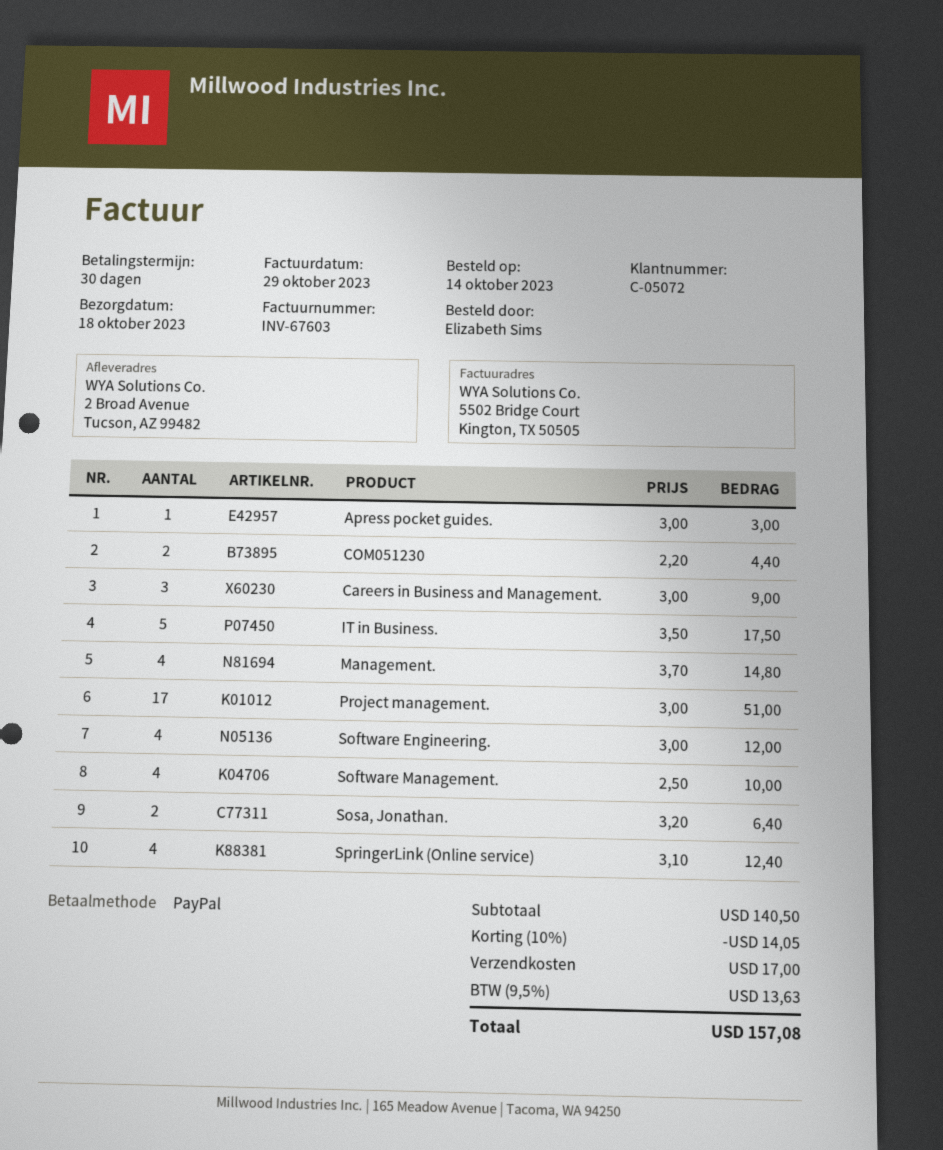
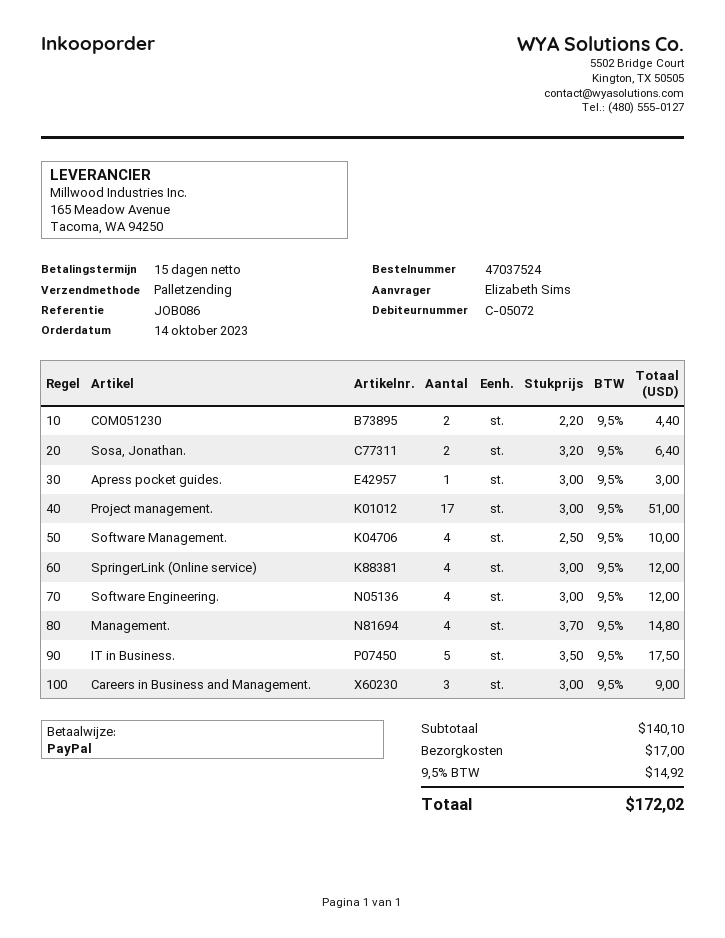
payment terms: 30 days -> 15 days
SpringerLink (Online service): 4 x 3.10 = 12.40 -> 4 x 3.00 = 12.00
subtotal: 140.50 -> 140.10
discount: 10% = 14.05 -> none
tax: 9.5% = 13.63 -> 9.5% = 14.92
total: 157.08 -> 172.02

